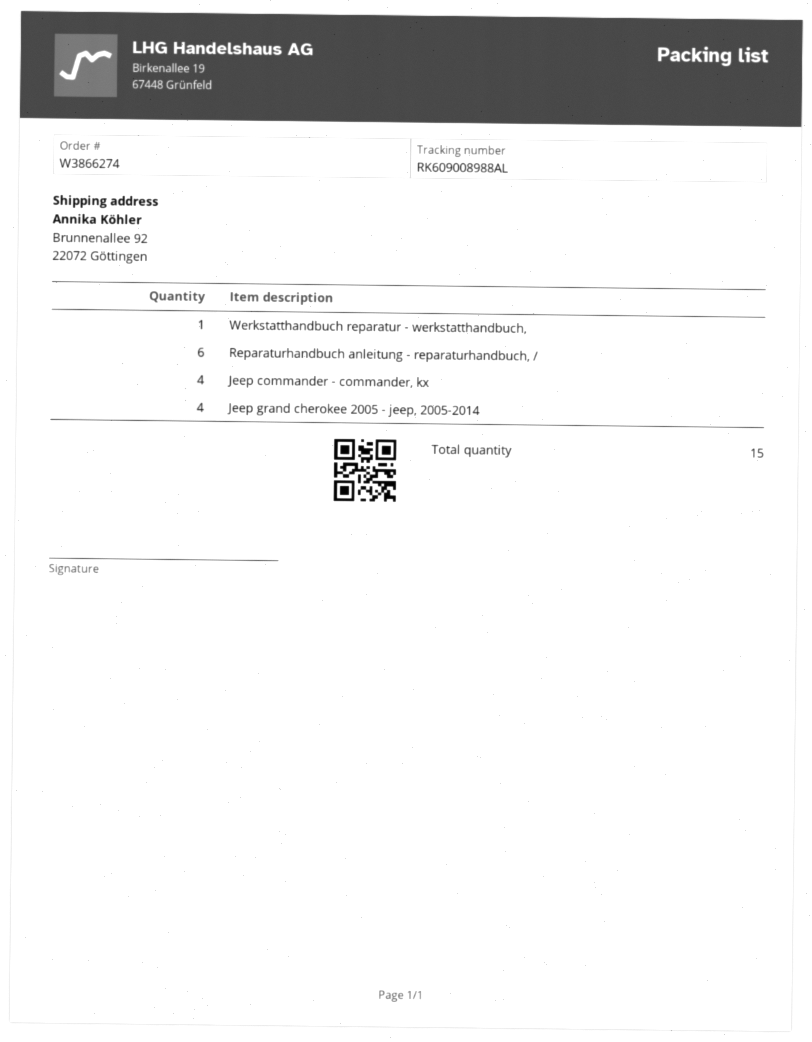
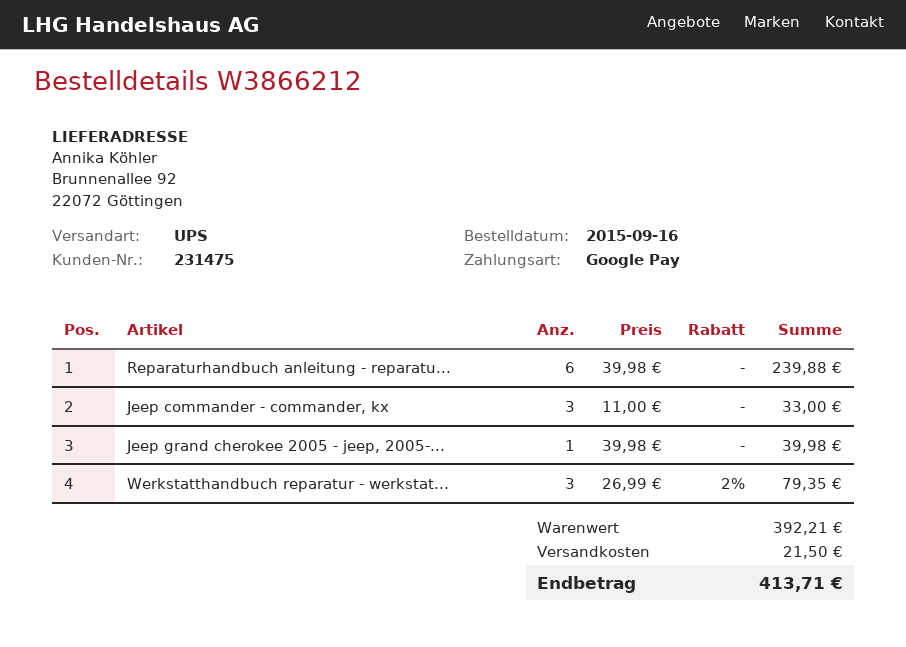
order number: W3866274 -> W3866212
Werkstatthandbuch reparatur - werkstatthandbuch,: 1 -> 3
Jeep commander - commander, kx: 4 -> 3
Jeep grand cherokee 2005 - jeep, 2005-2014: 4 -> 1

